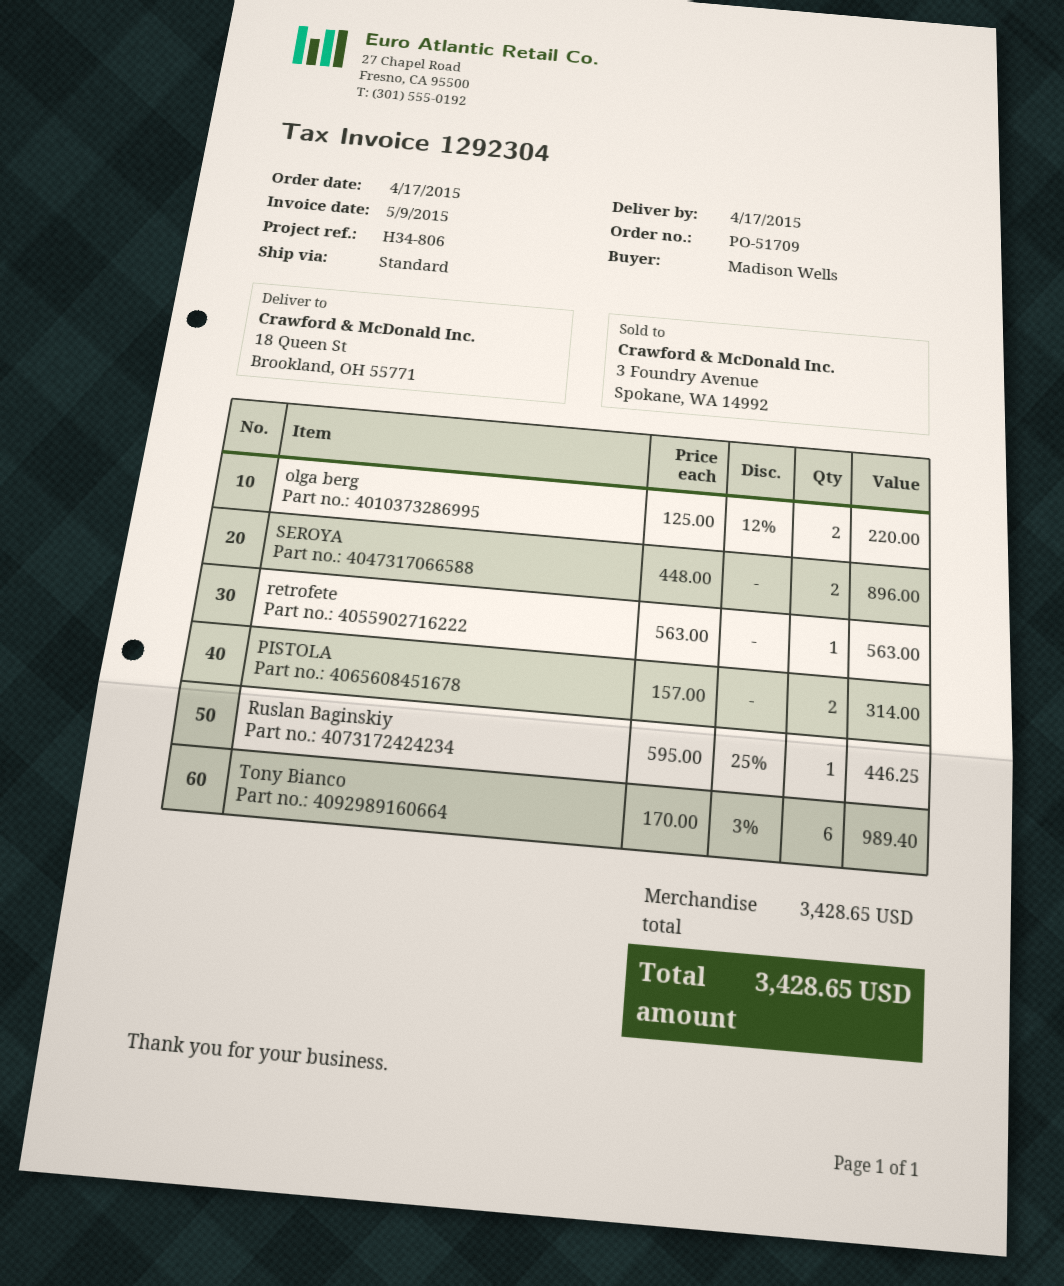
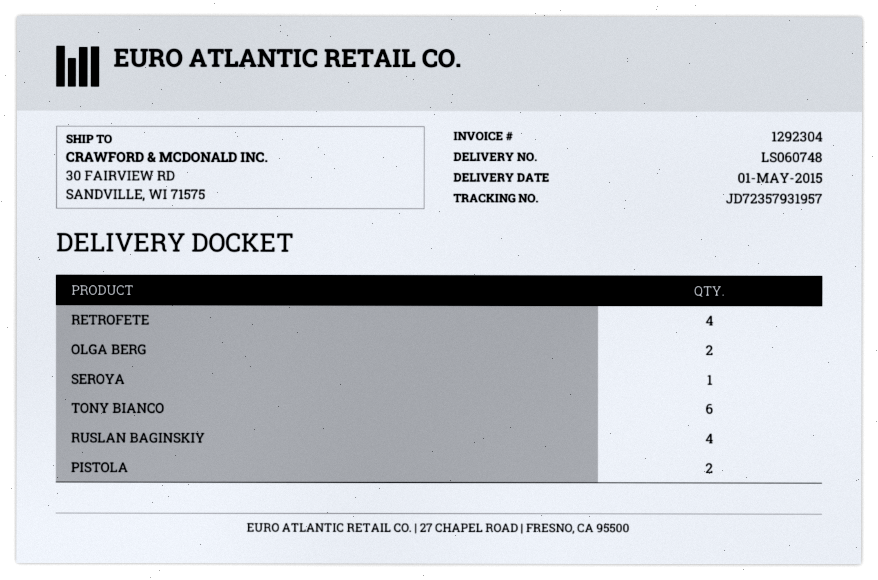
delivery date: 2015-04-17 -> 2015-05-01
ship to: 18 Queen St, Brookland, OH 55771 -> 30 FAIRVIEW RD, SANDVILLE, WI 71575
SEROYA: 2 -> 1
retrofete: 1 -> 4
Ruslan Baginskiy: 1 -> 4

